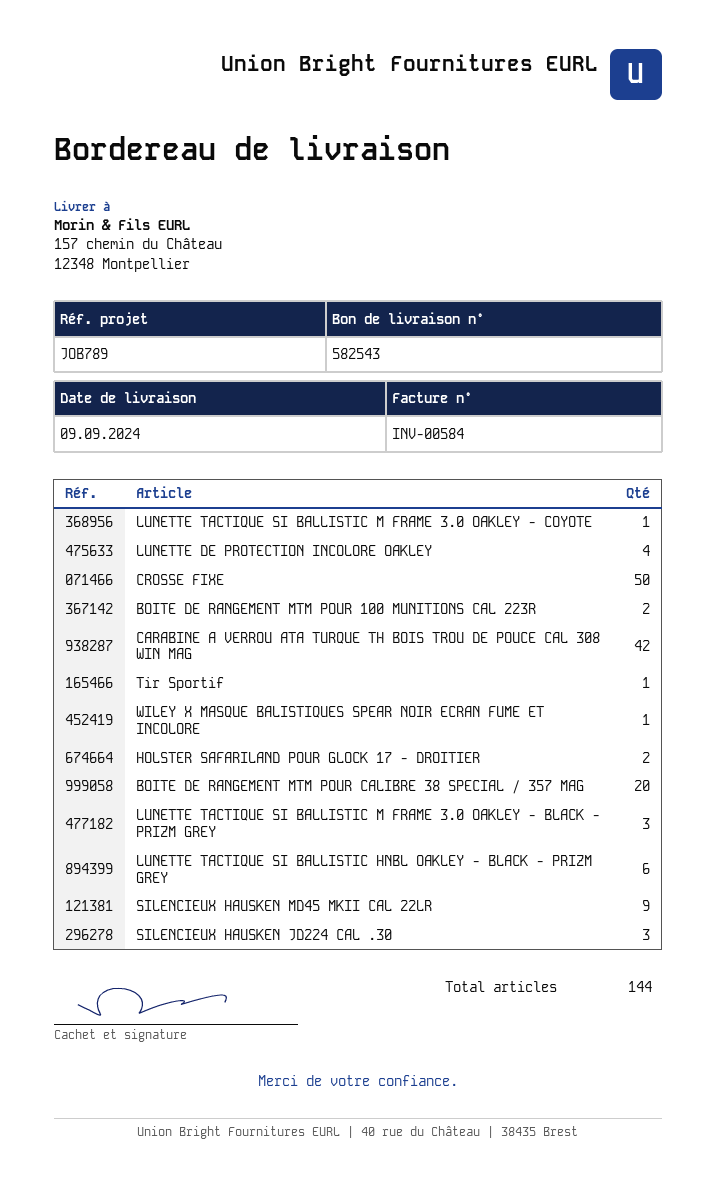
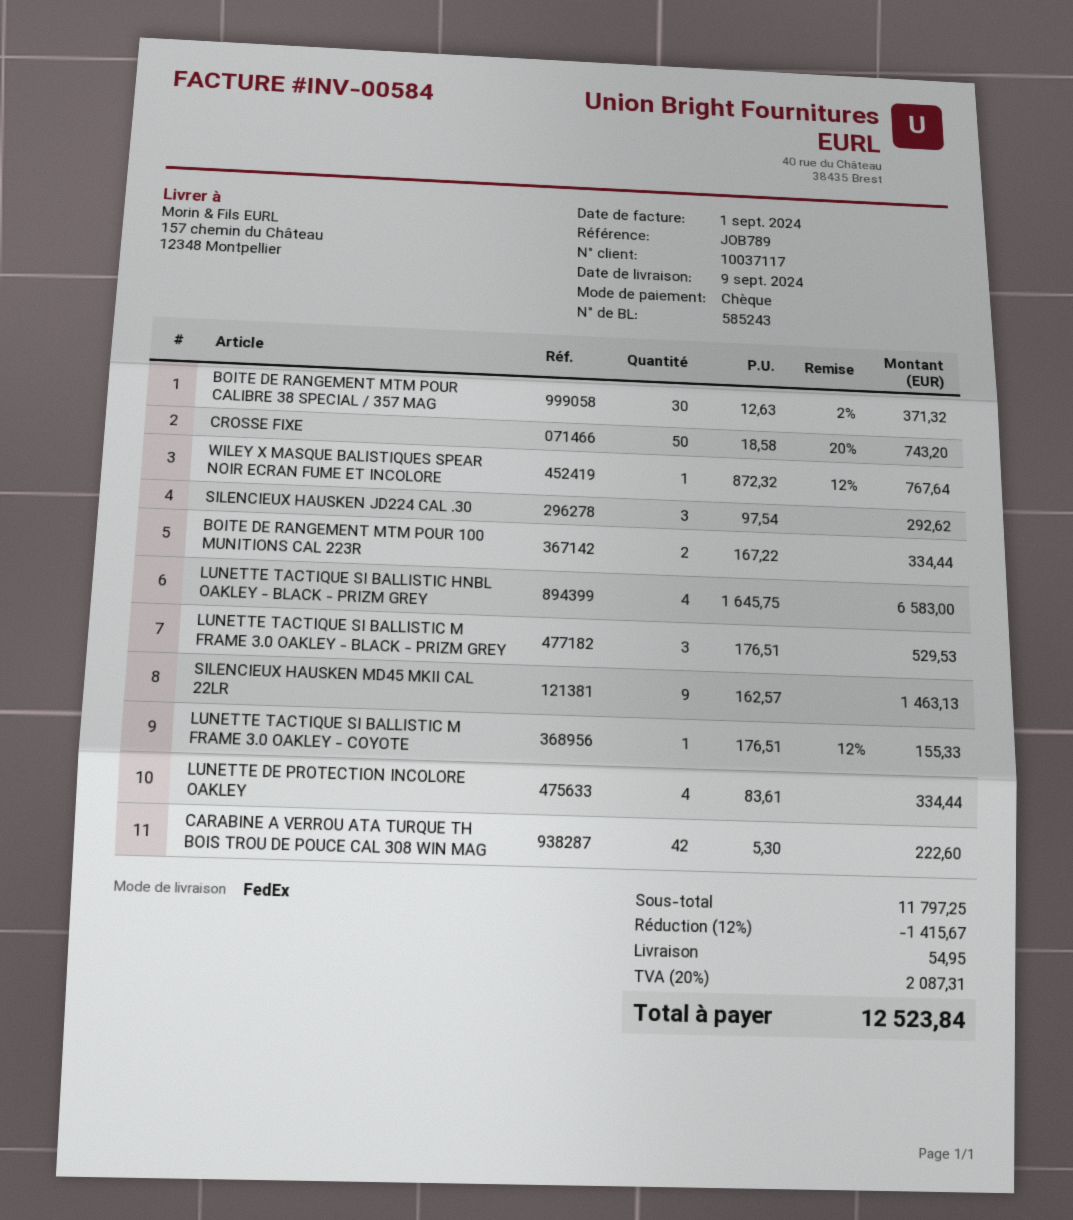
delivery note number: 582543 -> 585243
Tir Sportif: 1 -> none
HOLSTER SAFARILAND POUR GLOCK 17 - DROITIER: 2 -> none
BOITE DE RANGEMENT MTM POUR CALIBRE 38 SPECIAL / 357 MAG: 20 -> 30
LUNETTE TACTIQUE SI BALLISTIC HNBL OAKLEY - BLACK - PRIZM GREY: 6 -> 4

